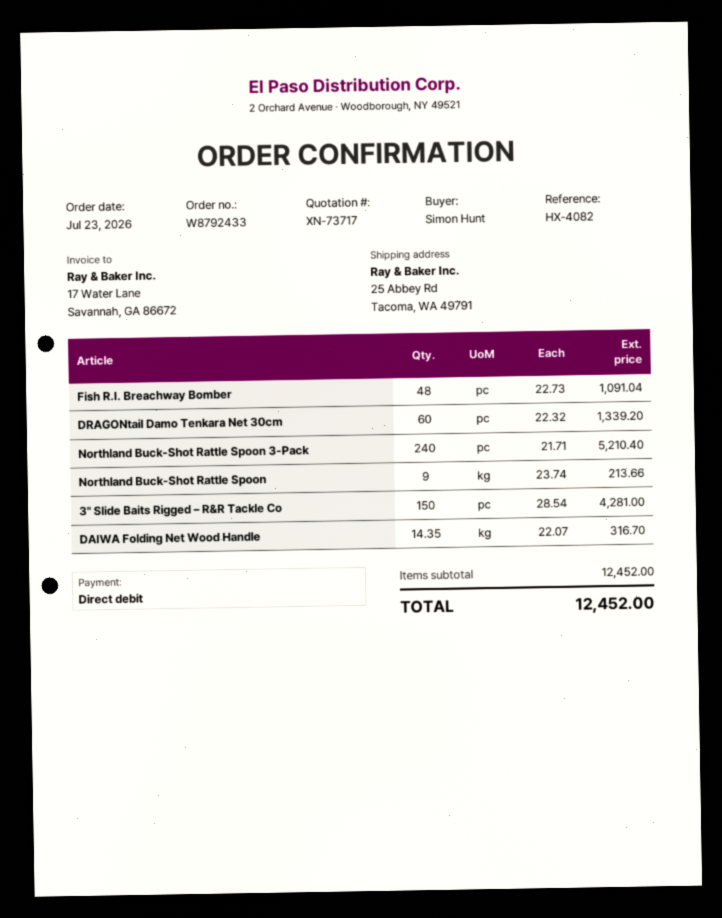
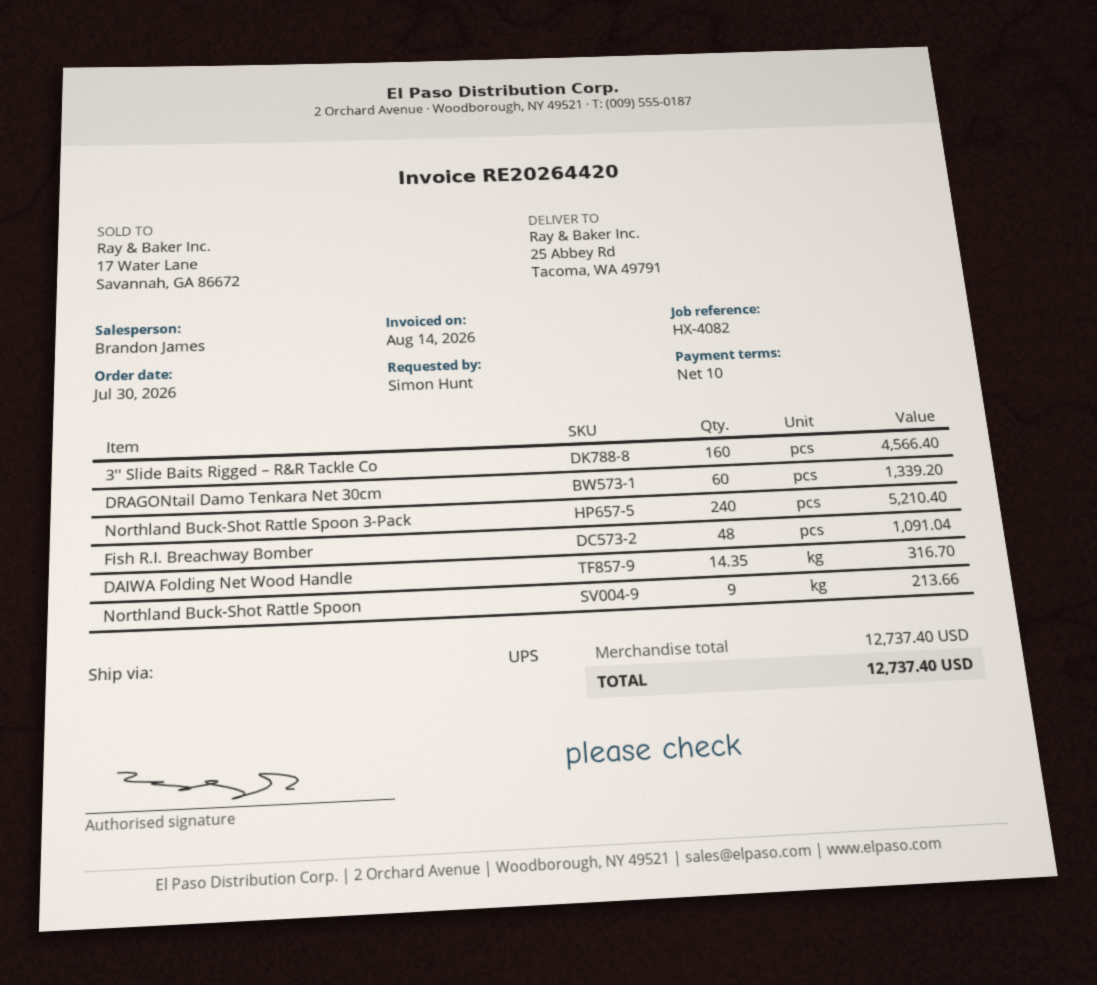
order date: 2026-07-23 -> 2026-07-30
3'' Slide Baits Rigged – R&R Tackle Co: 150 for 4281.00 -> 160 for 4566.40
subtotal: 12452.00 -> 12737.40
total: 12452.00 -> 12737.40

